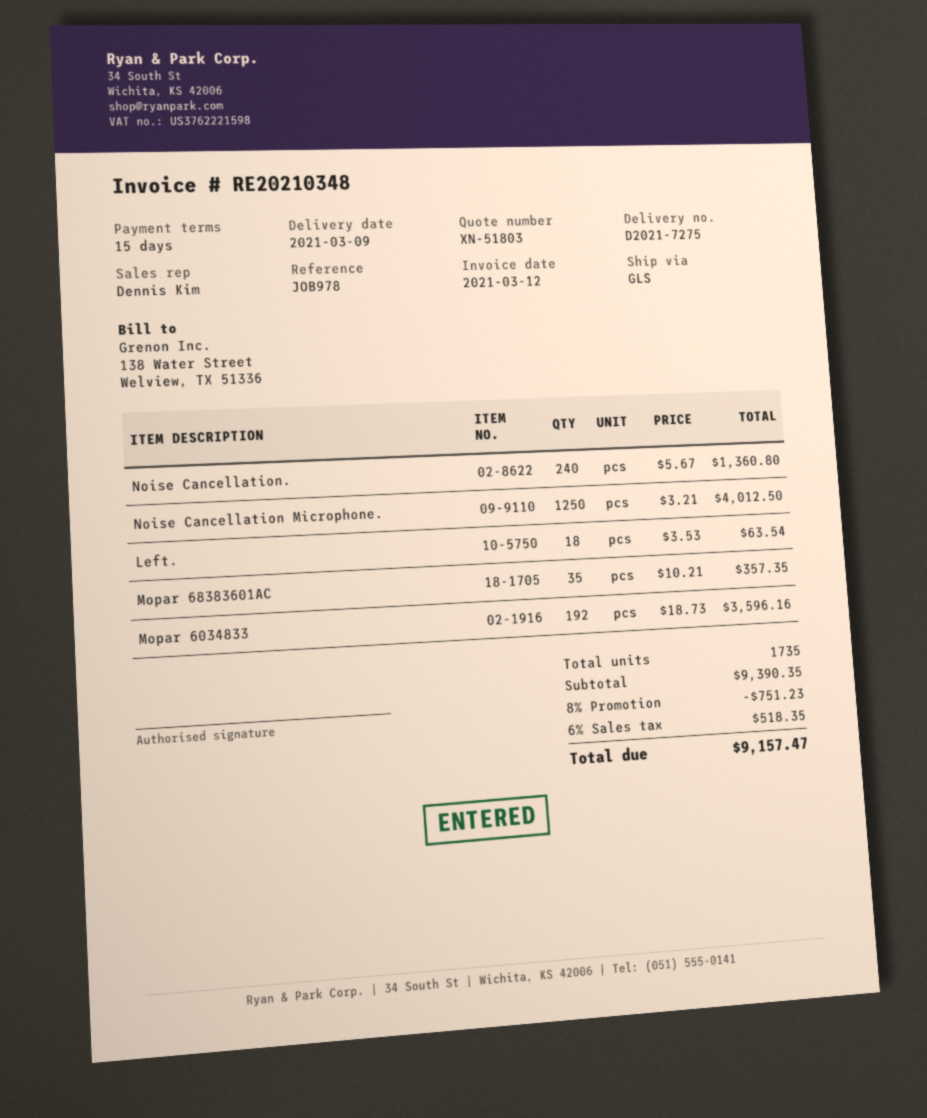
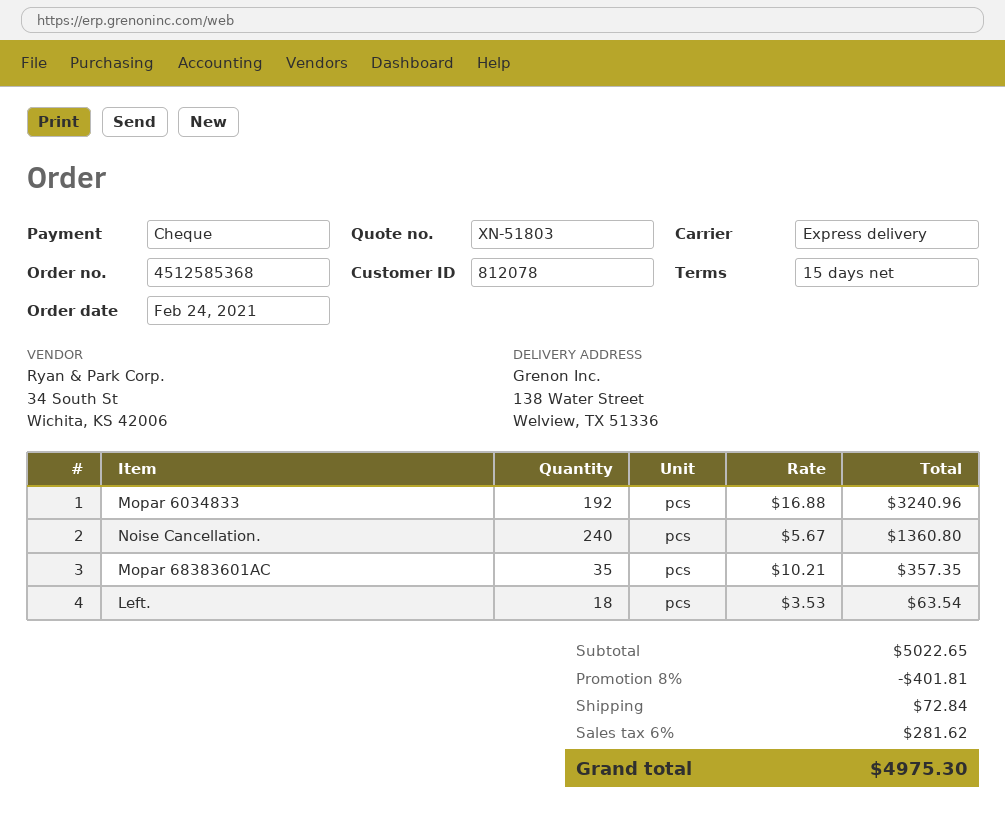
shipping method: GLS -> express
Noise Cancellation Microphone.: 1250 x 3.21 = 4012.50 -> none
Mopar 6034833: 192 x 18.73 = 3596.16 -> 192 x 16.88 = 3240.96
subtotal: 9390.35 -> 5022.65
discount: 8% = 751.23 -> 8% = 401.81
shipping: none -> 72.84
tax: 6% = 518.35 -> 6% = 281.62
total: 9157.47 -> 4975.30

